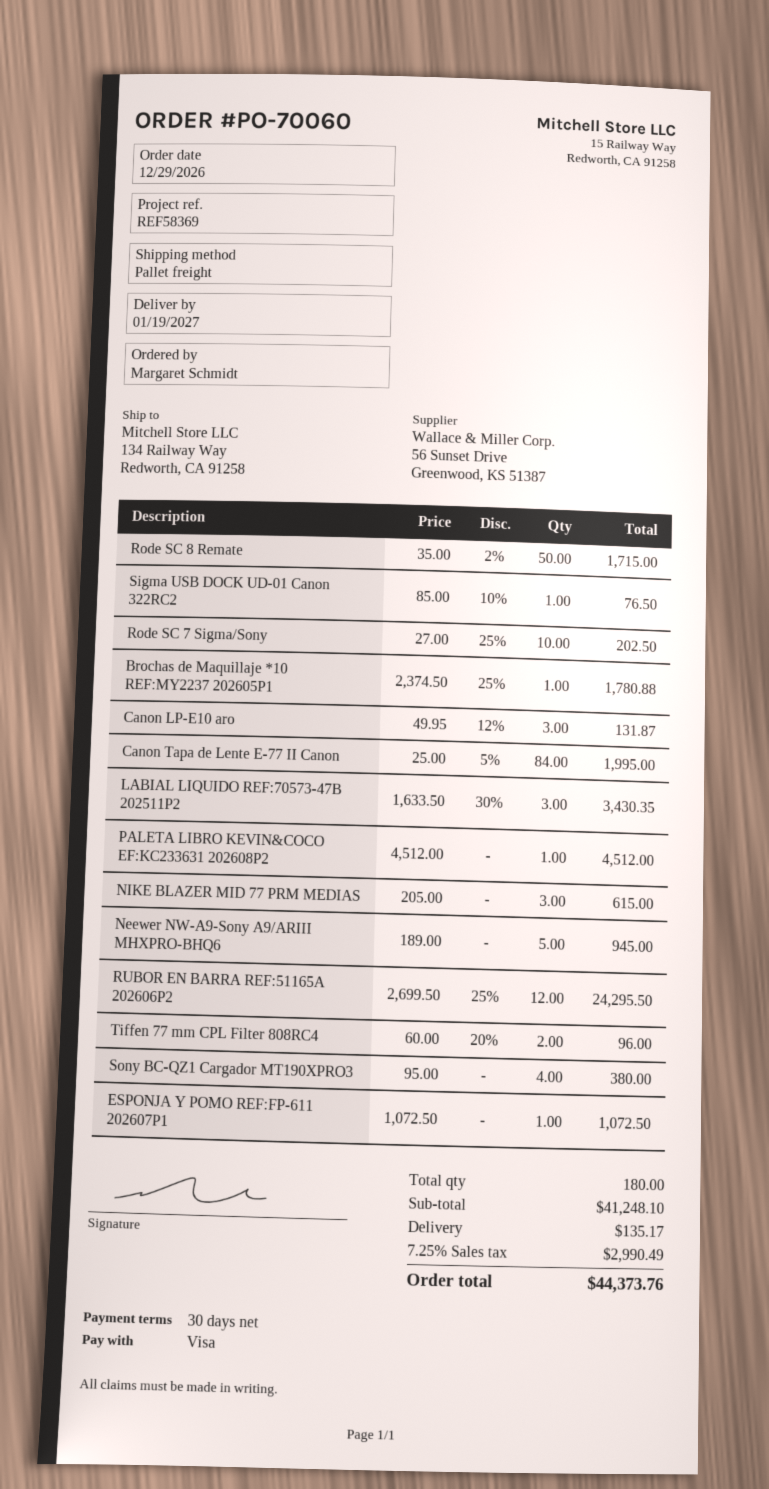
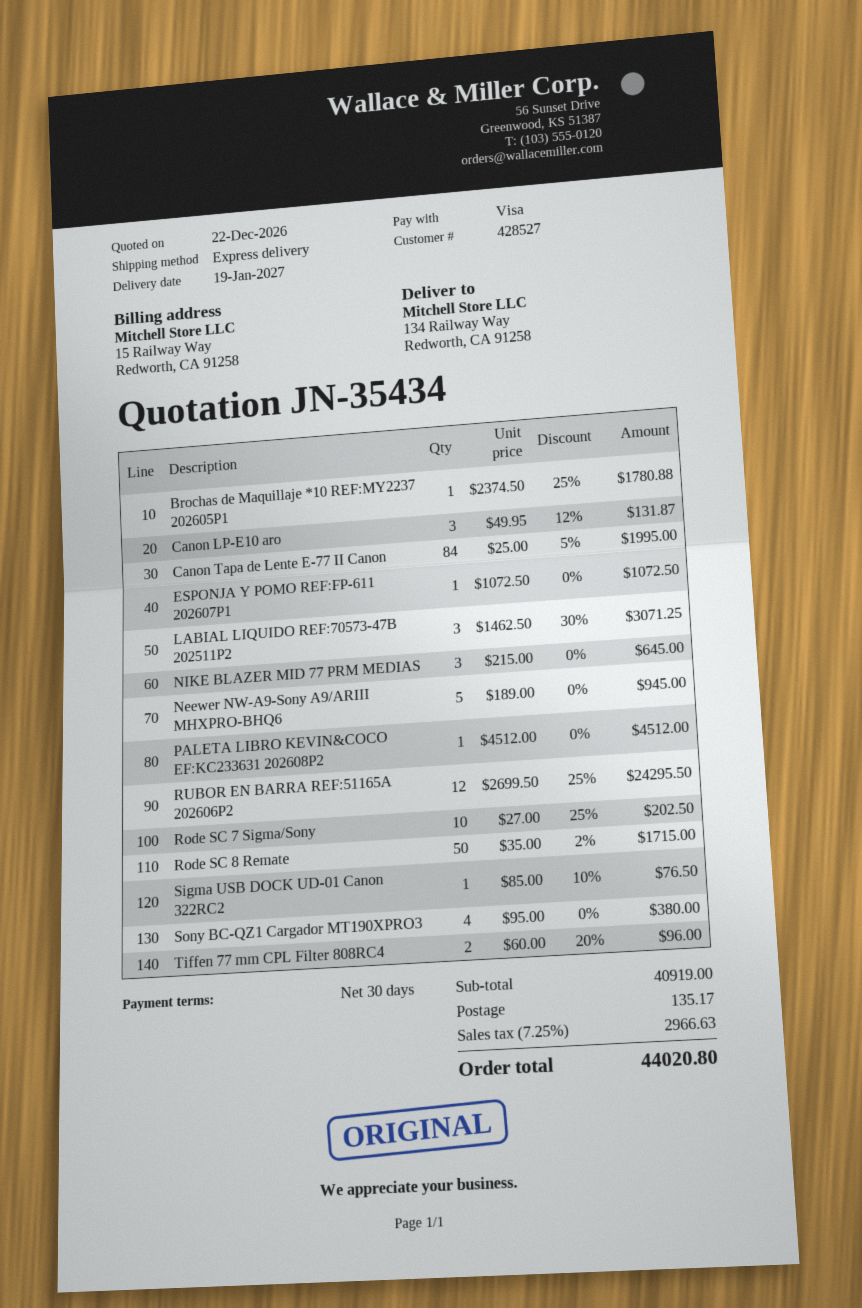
shipping method: pallet freight -> express
LABIAL LIQUIDO REF:70573-47B 202511P2: 3 x 1633.50 - 30% = 3430.35 -> 3 x 1462.50 - 30% = 3071.25
NIKE BLAZER MID 77 PRM MEDIAS: 3 x 205.00 = 615.00 -> 3 x 215.00 = 645.00
subtotal: 41248.10 -> 40919.00
tax: 7.25% = 2990.49 -> 7.25% = 2966.63
total: 44373.76 -> 44020.80

